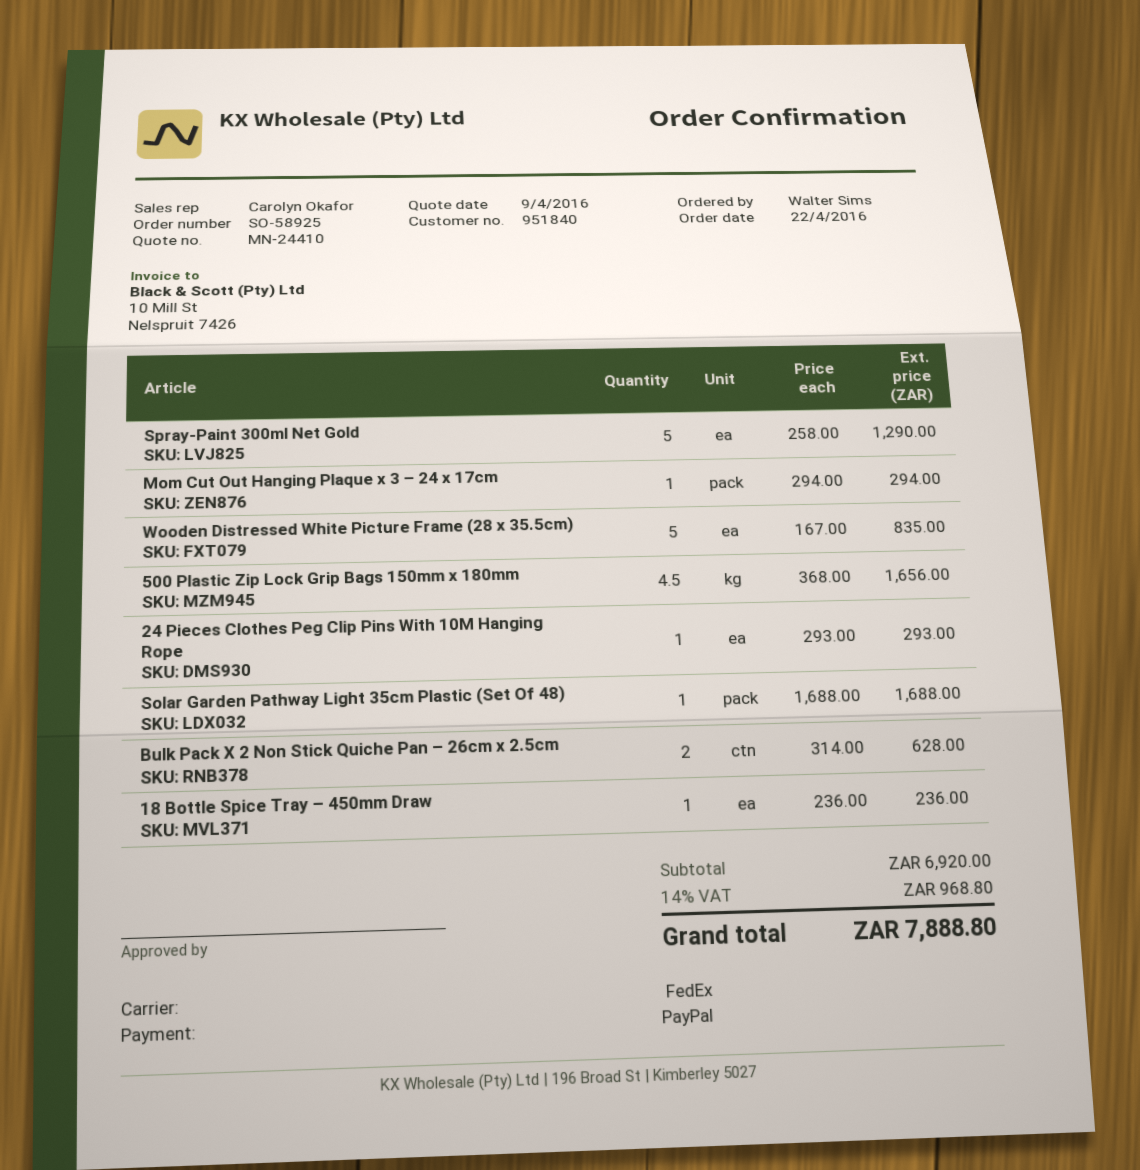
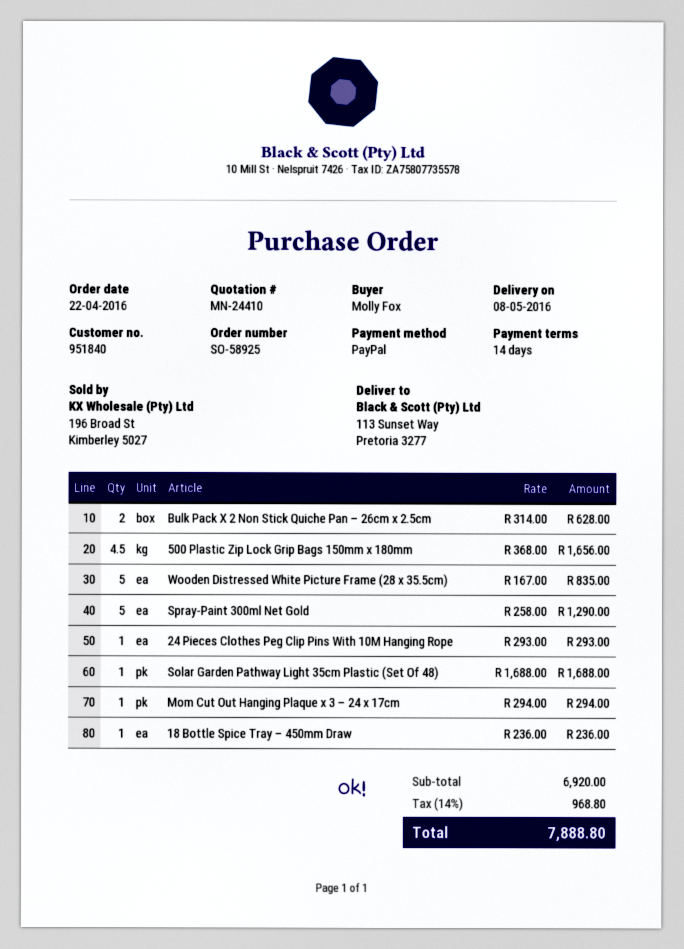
ordered by: Walter Sims -> Molly Fox

